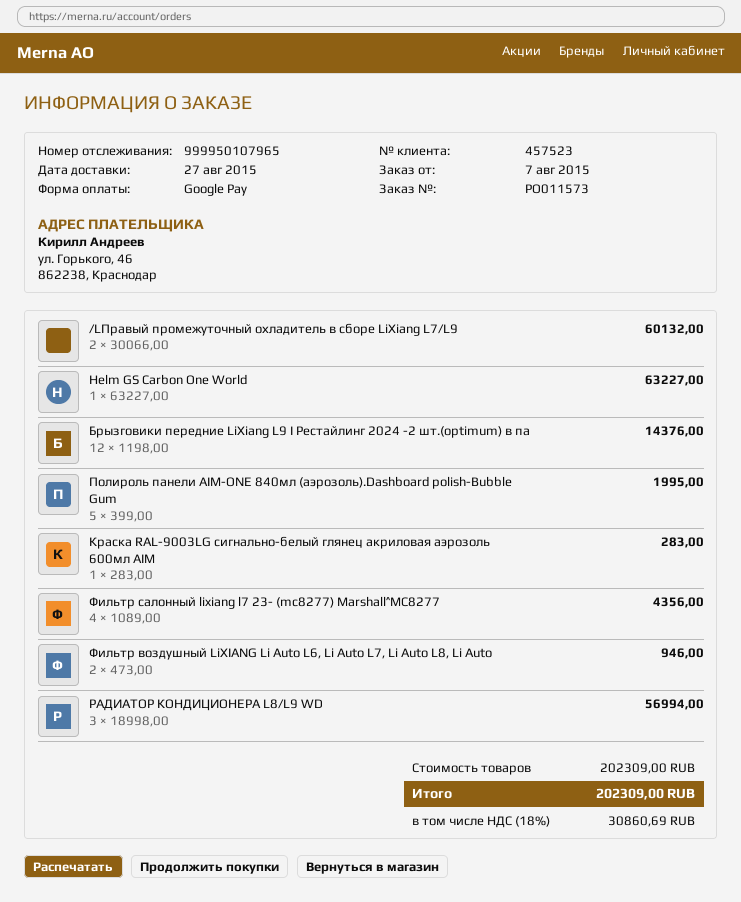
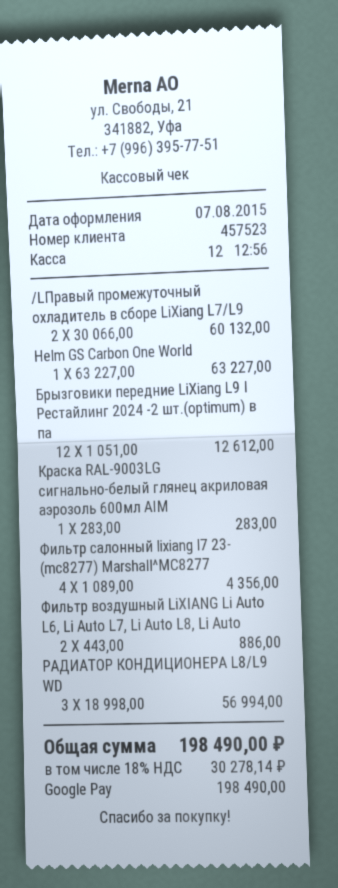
Брызговики передние LiXiang L9 I Рестайлинг 2024 -2 шт.(optimum) в па: 12 x 1198.00 = 14376.00 -> 12 x 1051.00 = 12612.00
Полироль панели AIM-ONE 840мл (аэрозоль).Dashboard polish-Bubble Gum: 5 x 399.00 = 1995.00 -> none
Фильтр воздушный LiXIANG Li Auto L6, Li Auto L7, Li Auto L8, Li Auto: 2 x 473.00 = 946.00 -> 2 x 443.00 = 886.00
tax: 18% = 30860.69 -> 18% = 30278.14
total: 202309.00 -> 198490.00

